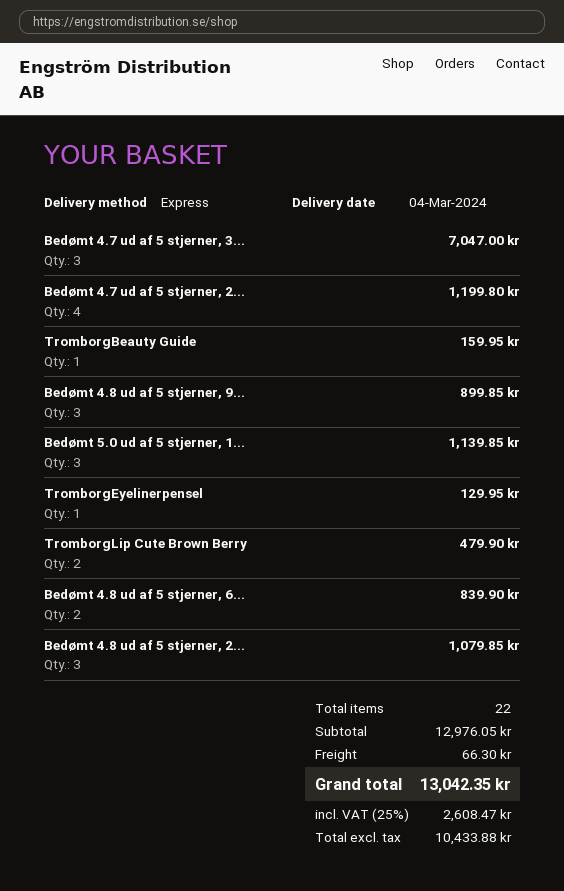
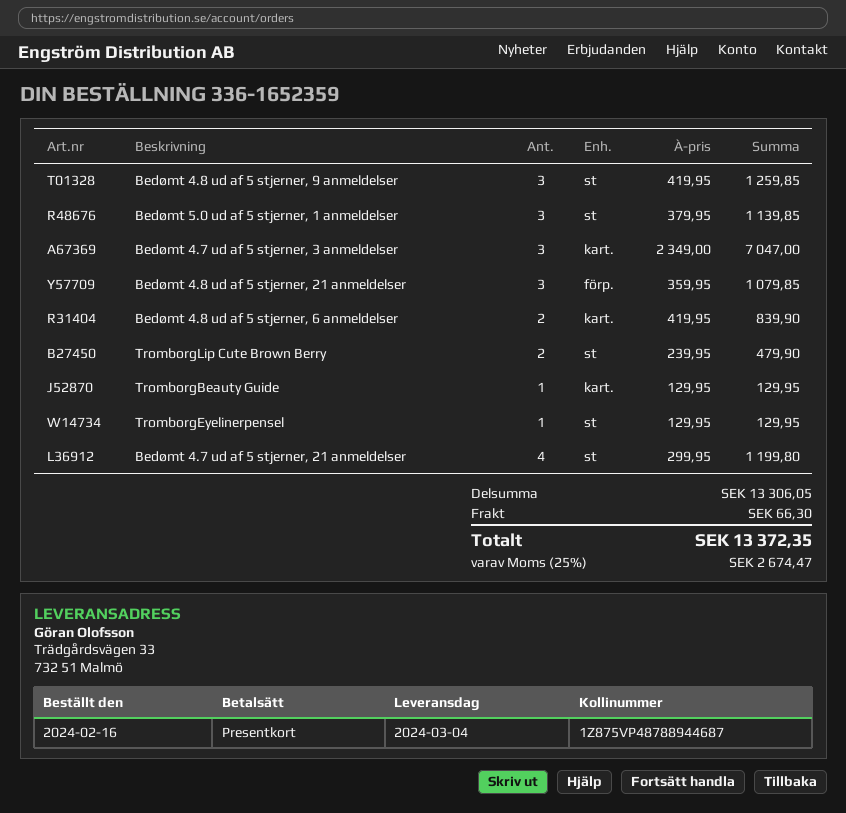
TromborgBeauty Guide: 1 for 159.95 -> 1 for 129.95
Bedømt 4.8 ud af 5 stjerner, 9...: 3 for 899.85 -> 3 for 1259.85
subtotal: 12976.05 -> 13306.05
tax: 25% = 2608.47 -> 25% = 2674.47
total: 13042.35 -> 13372.35

